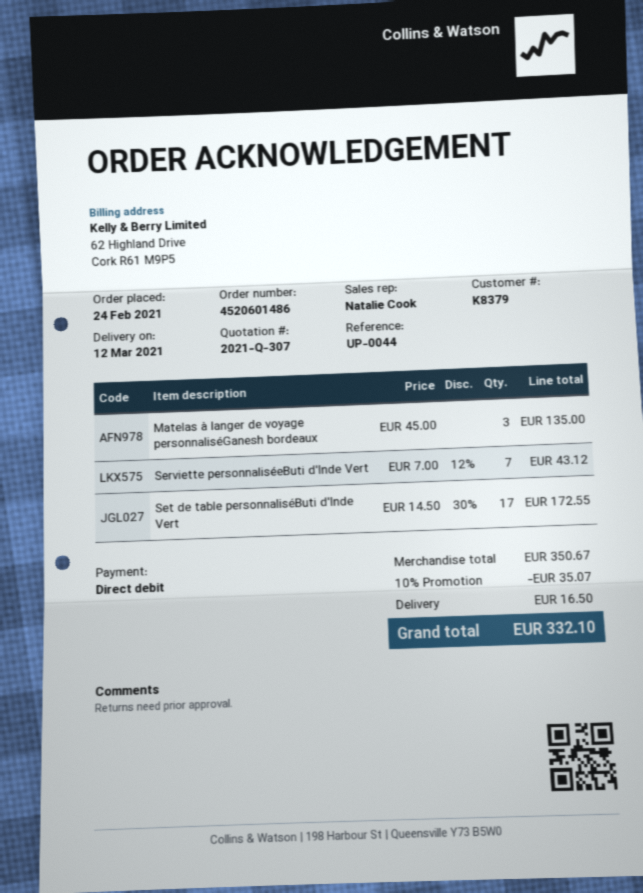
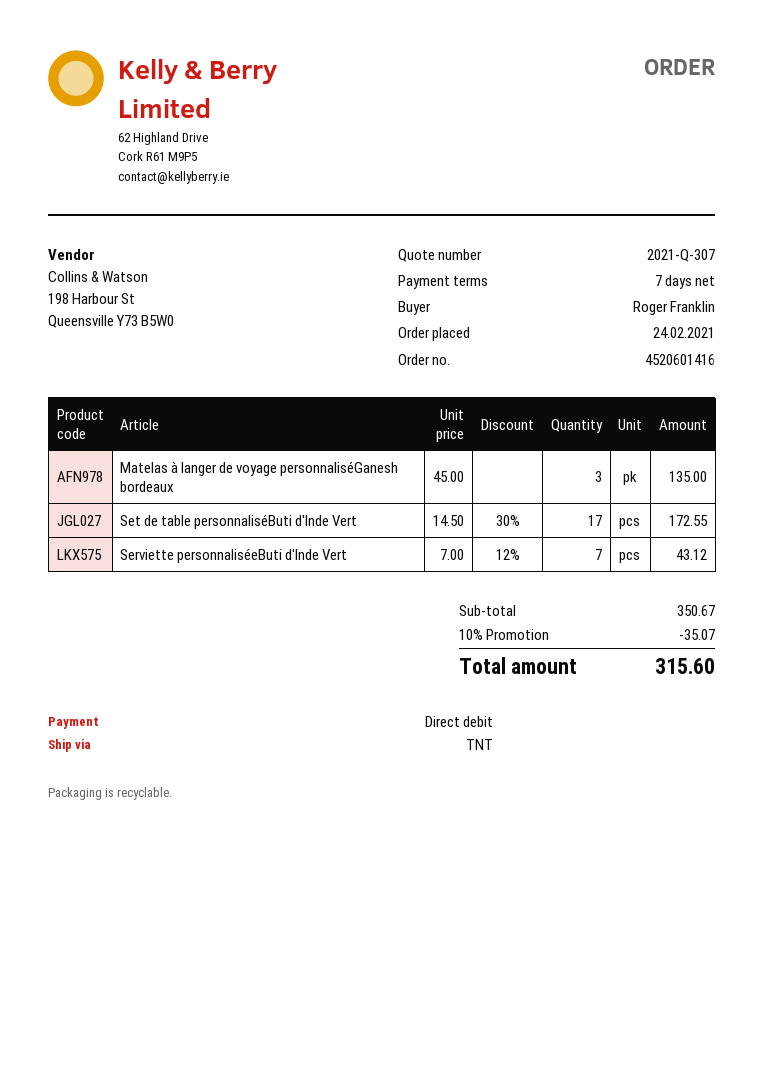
order number: 4520601486 -> 4520601416
shipping: 16.50 -> none
total: 332.10 -> 315.60

